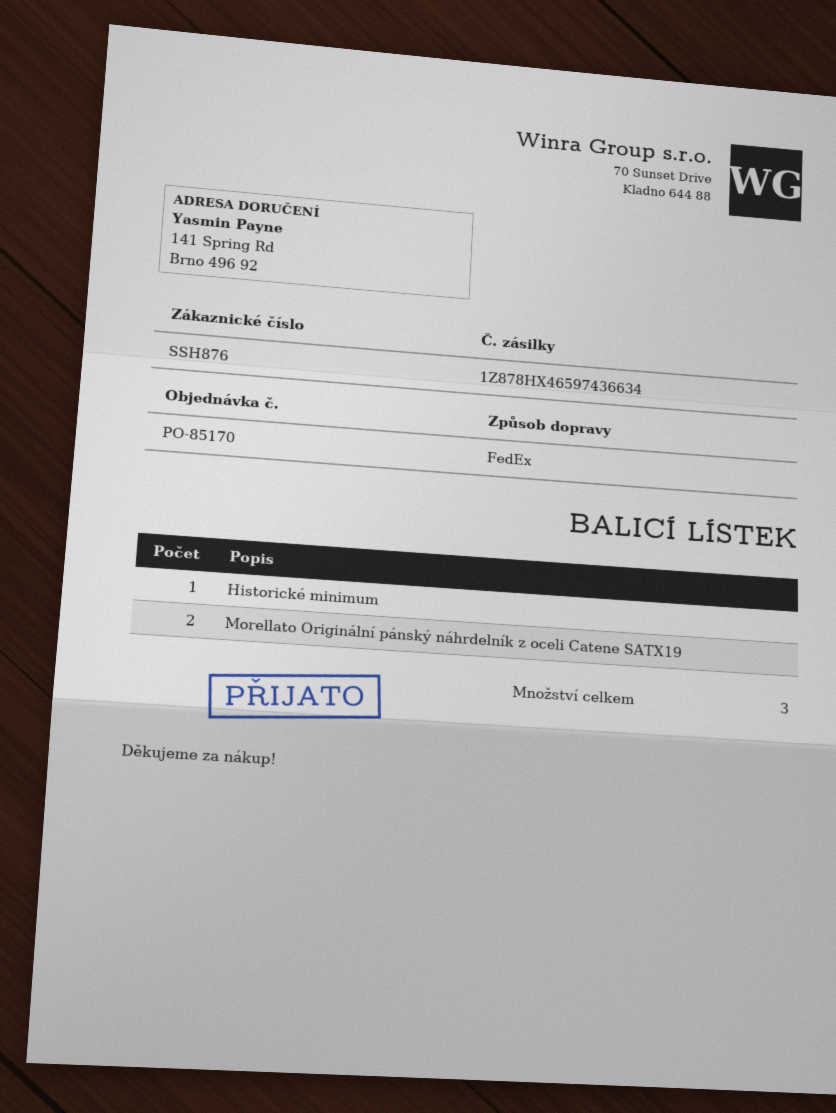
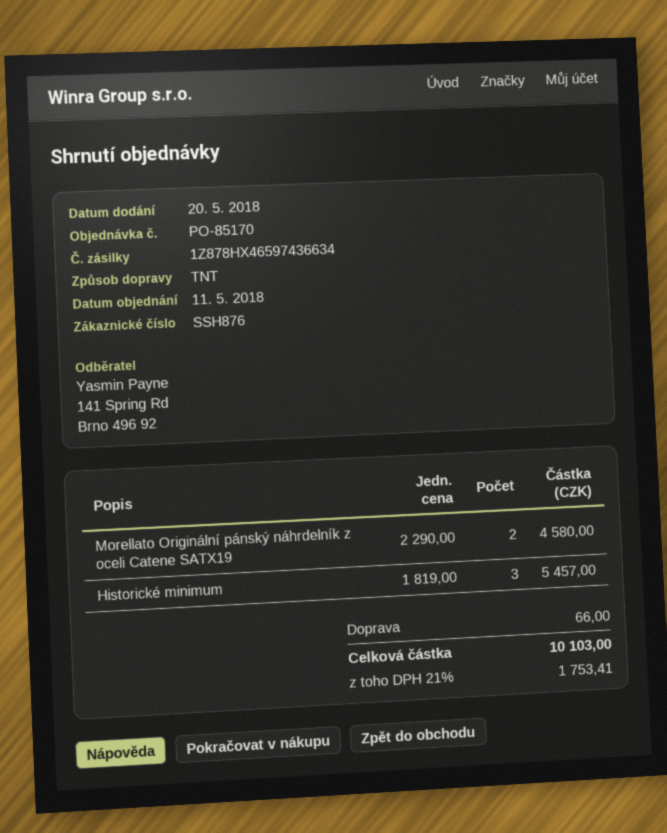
shipping method: FedEx -> TNT
Historické minimum: 1 -> 3

